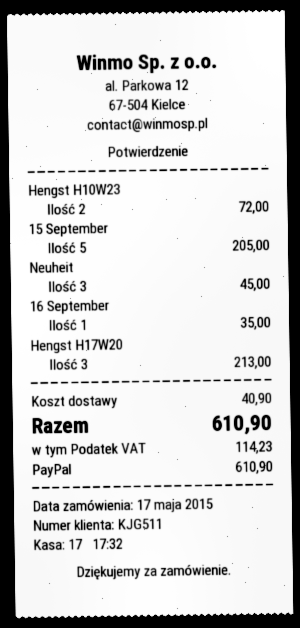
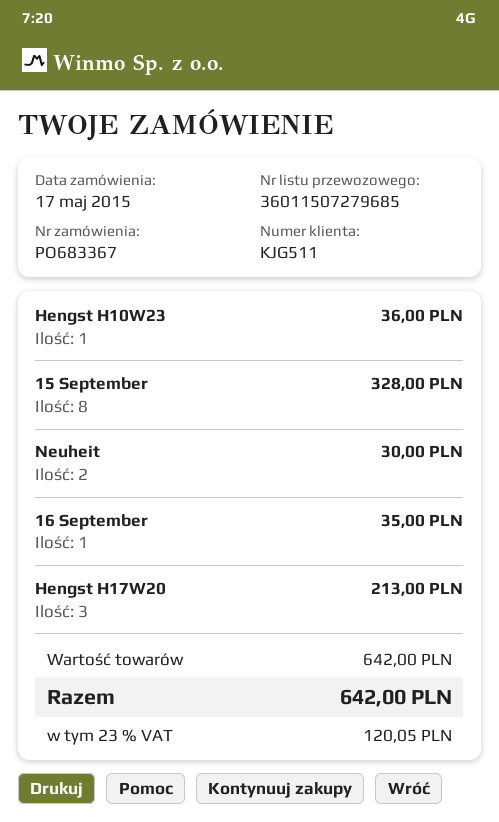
Hengst H10W23: 2 for 72.00 -> 1 for 36.00
15 September: 5 for 205.00 -> 8 for 328.00
Neuheit: 3 for 45.00 -> 2 for 30.00
shipping: 40.90 -> none
tax: 114.23 -> 120.05
total: 610.90 -> 642.00

